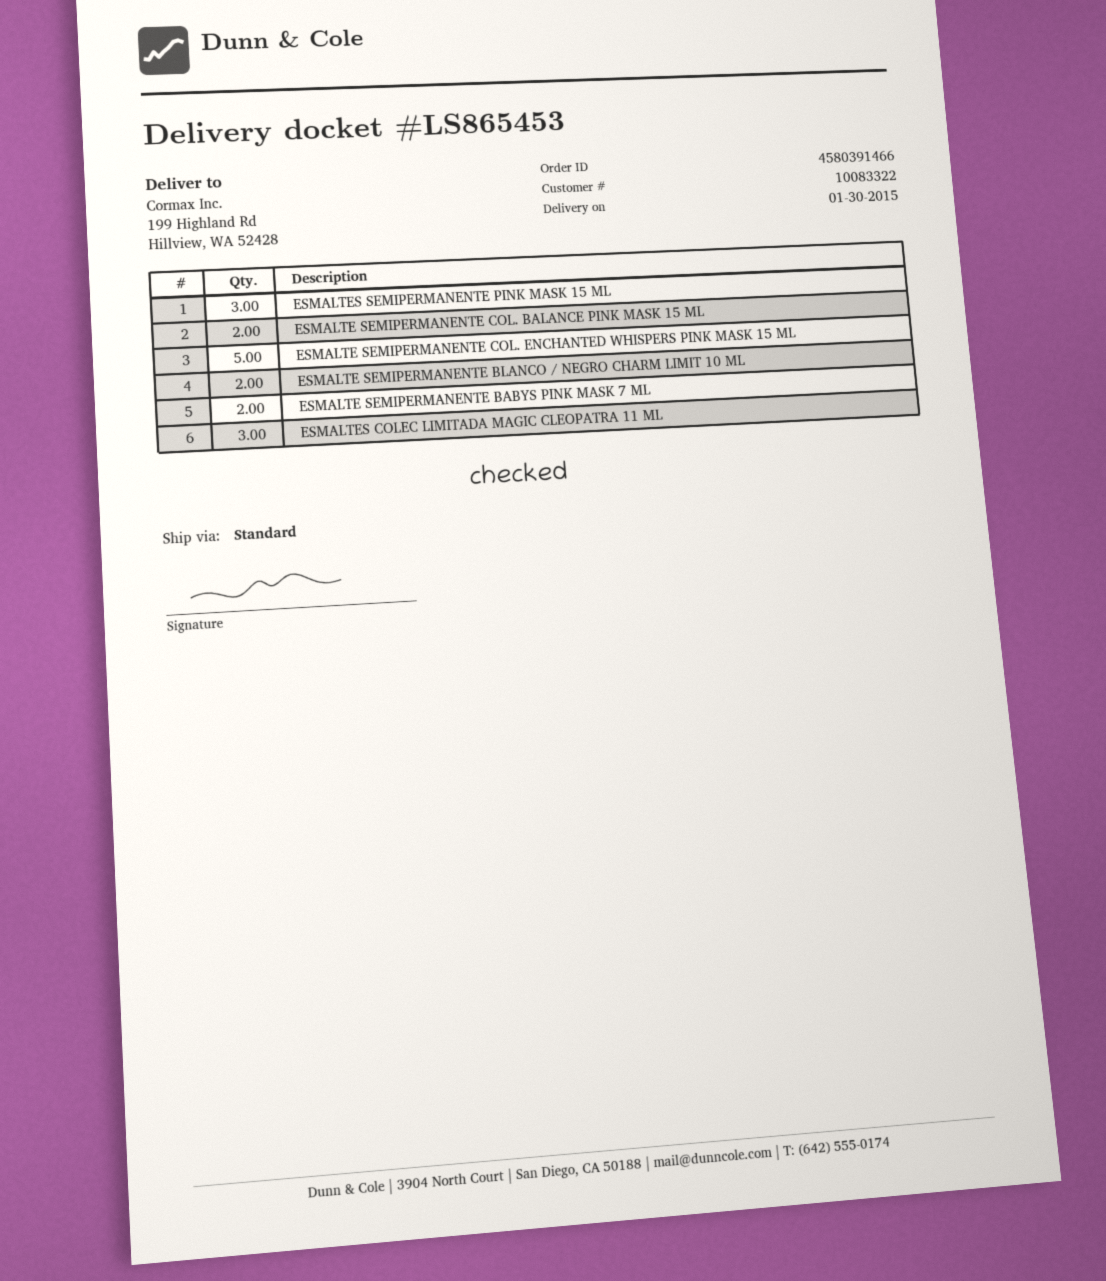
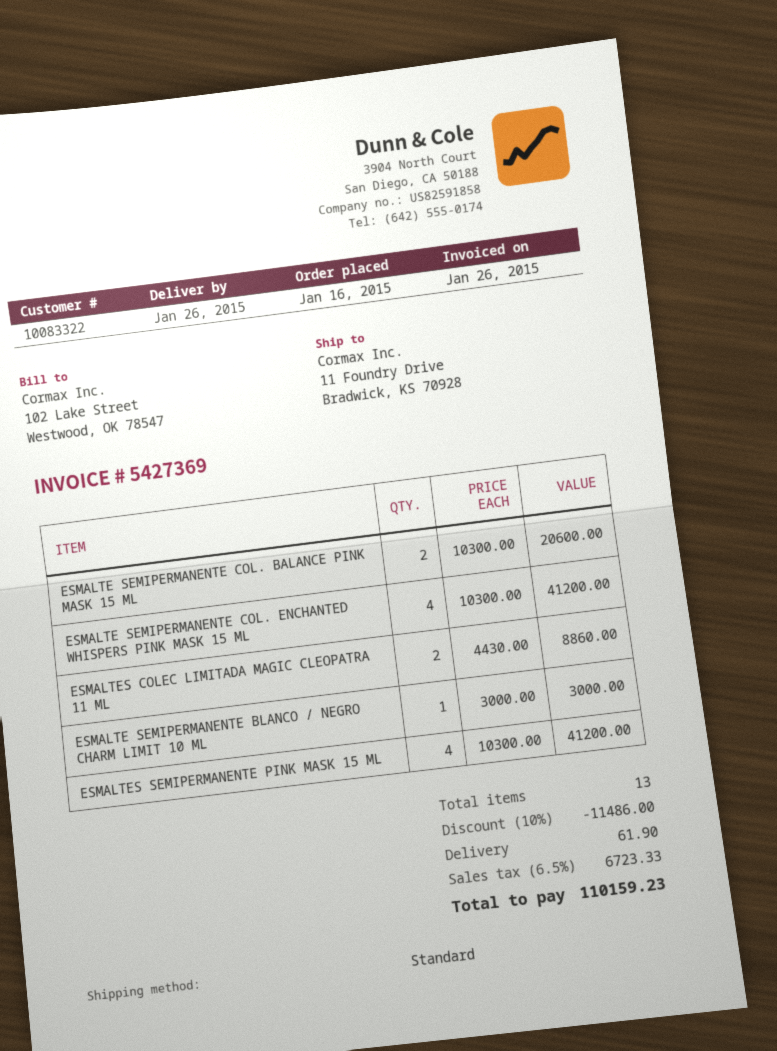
delivery date: 2015-01-30 -> 2015-01-26
ship to: 199 Highland Rd, Hillview, WA 52428 -> 11 Foundry Drive, Bradwick, KS 70928
ESMALTES SEMIPERMANENTE PINK MASK 15 ML: 3 -> 4
ESMALTE SEMIPERMANENTE COL. ENCHANTED WHISPERS PINK MASK 15 ML: 5 -> 4
ESMALTE SEMIPERMANENTE BLANCO / NEGRO CHARM LIMIT 10 ML: 2 -> 1
ESMALTE SEMIPERMANENTE BABYS PINK MASK 7 ML: 2 -> none
ESMALTES COLEC LIMITADA MAGIC CLEOPATRA 11 ML: 3 -> 2

